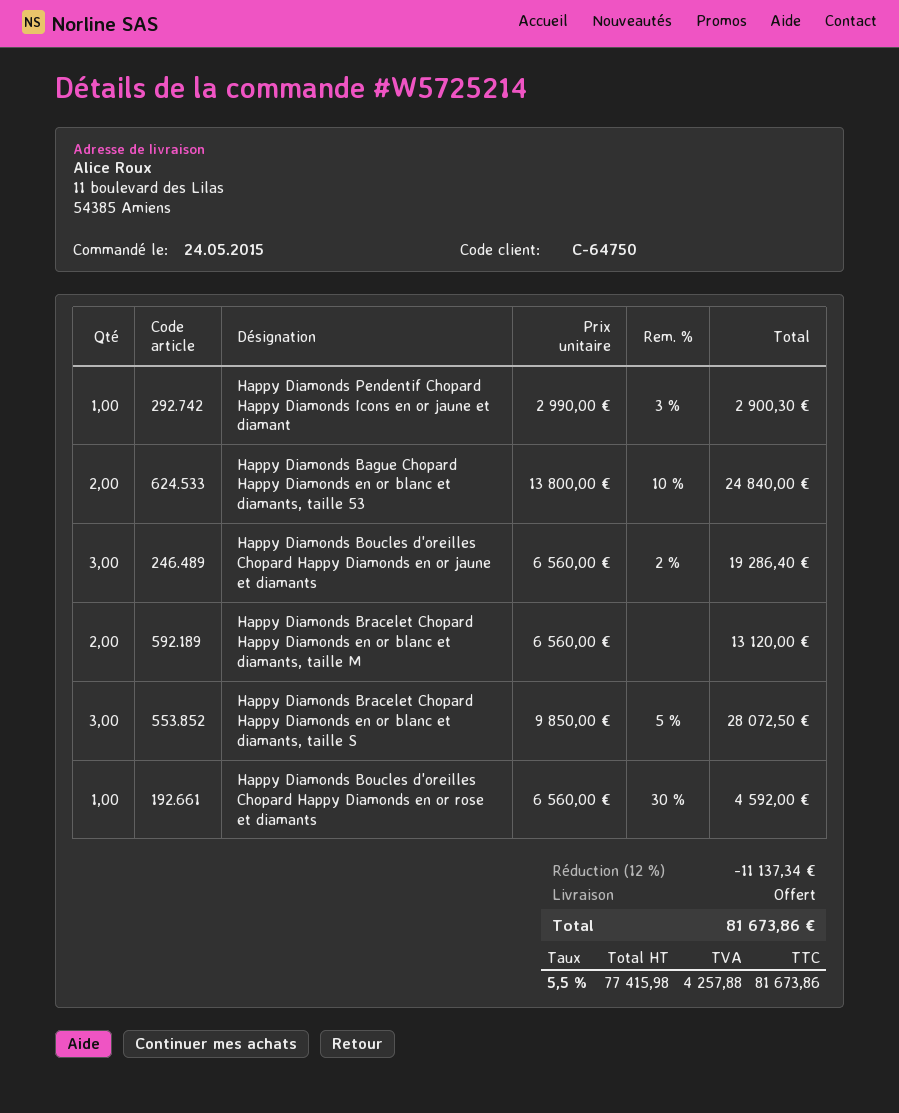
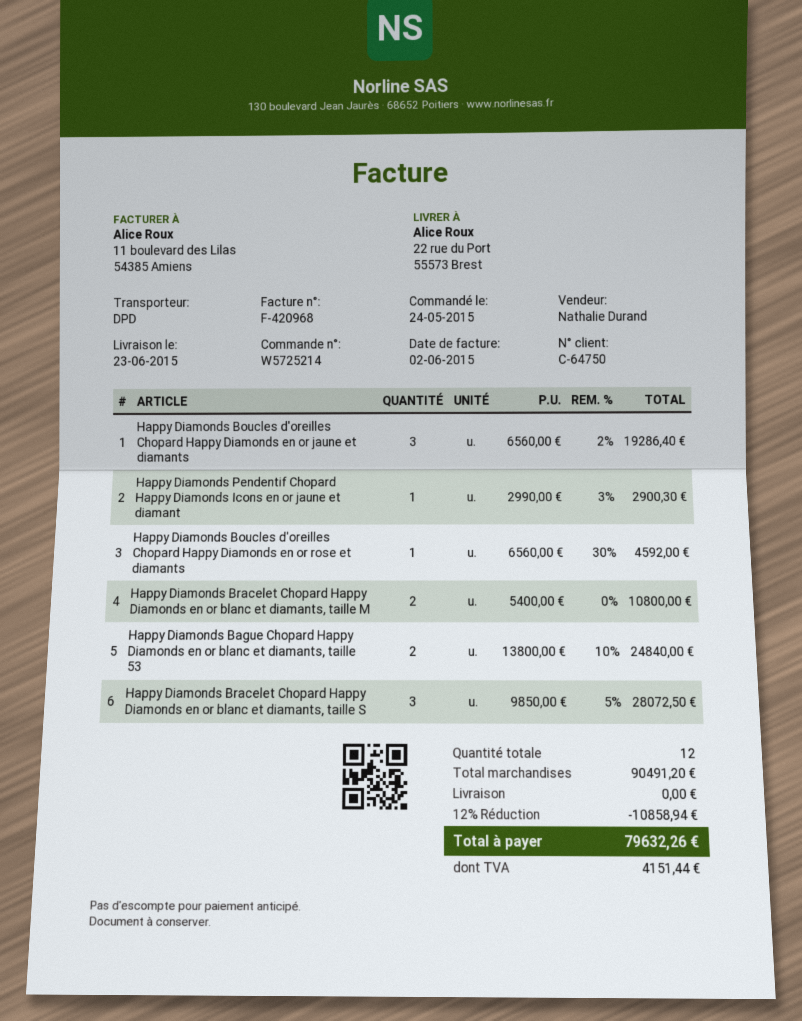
ship to: 11 boulevard des Lilas, 54385 Amiens -> 22 rue du Port, 55573 Brest
Happy Diamonds Bracelet Chopard Happy Diamonds en or blanc et diamants, taille M: 2 x 6560.00 = 13120.00 -> 2 x 5400.00 = 10800.00
discount: 12% = 11137.34 -> 12% = 10858.94
tax: 4257.88 -> 4151.44
total: 81673.86 -> 79632.26

